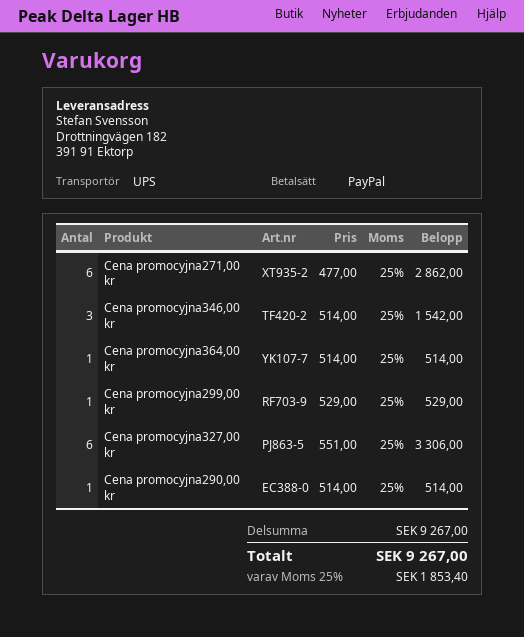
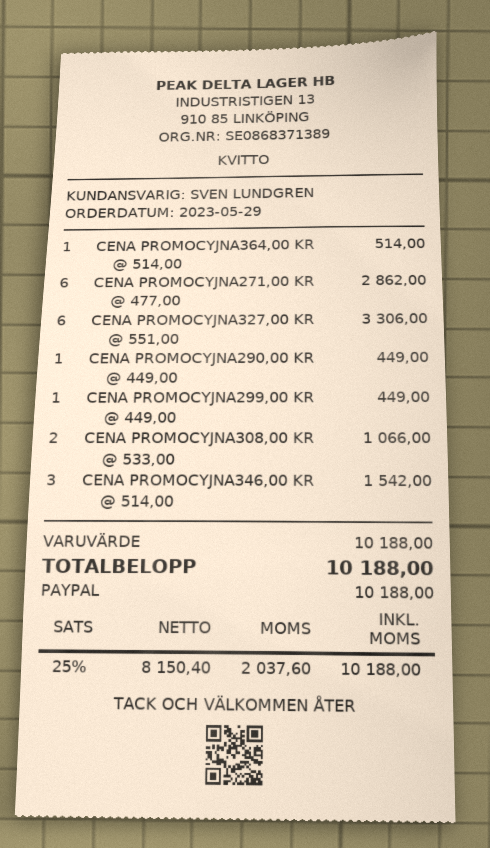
Cena promocyjna299,00 kr: 1 x 529.00 = 529.00 -> 1 x 449.00 = 449.00
Cena promocyjna290,00 kr: 1 x 514.00 = 514.00 -> 1 x 449.00 = 449.00
CENA PROMOCYJNA308,00 KR: none -> 2 x 533.00 = 1066.00
subtotal: 9267.00 -> 10188.00
tax: 25% = 1853.40 -> 25% = 2037.60
total: 9267.00 -> 10188.00

